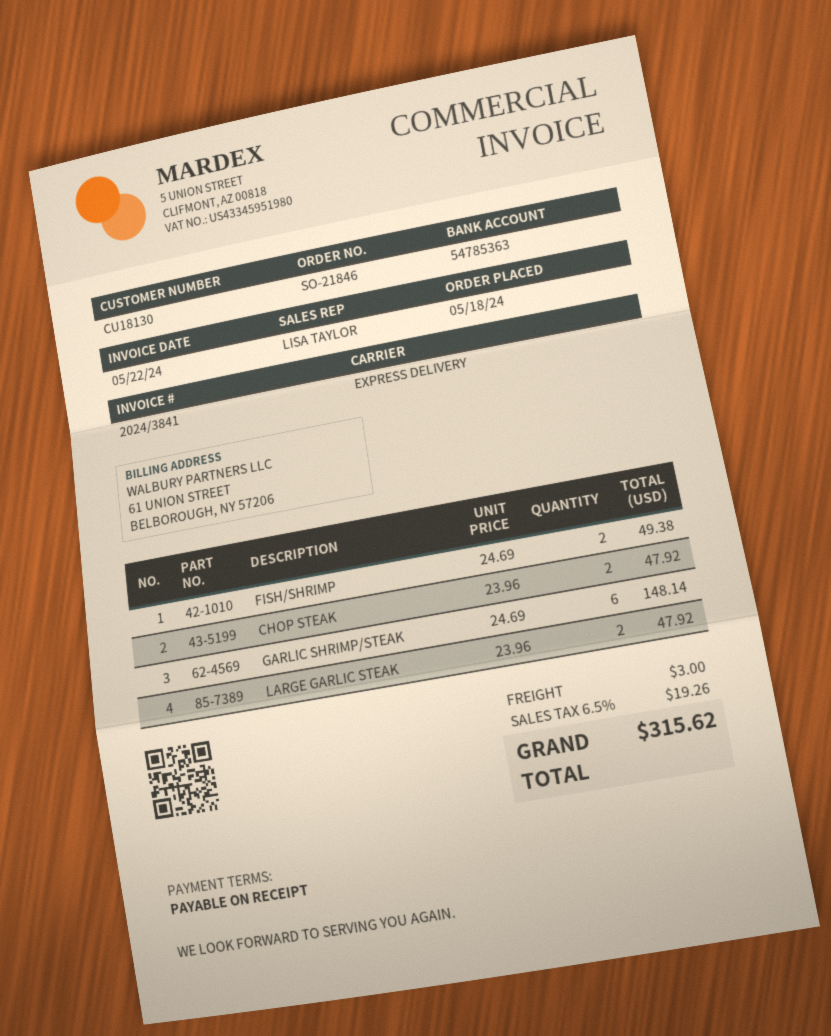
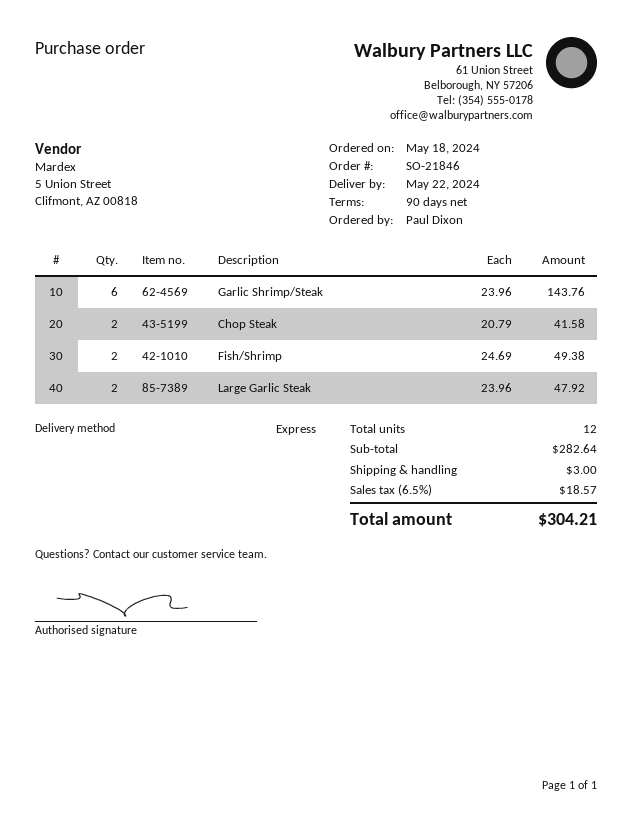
payment terms: on receipt -> 90 days
CHOP STEAK: 2 x 23.96 = 47.92 -> 2 x 20.79 = 41.58
GARLIC SHRIMP/STEAK: 6 x 24.69 = 148.14 -> 6 x 23.96 = 143.76
tax: 6.5% = 19.26 -> 6.5% = 18.57
total: 315.62 -> 304.21

